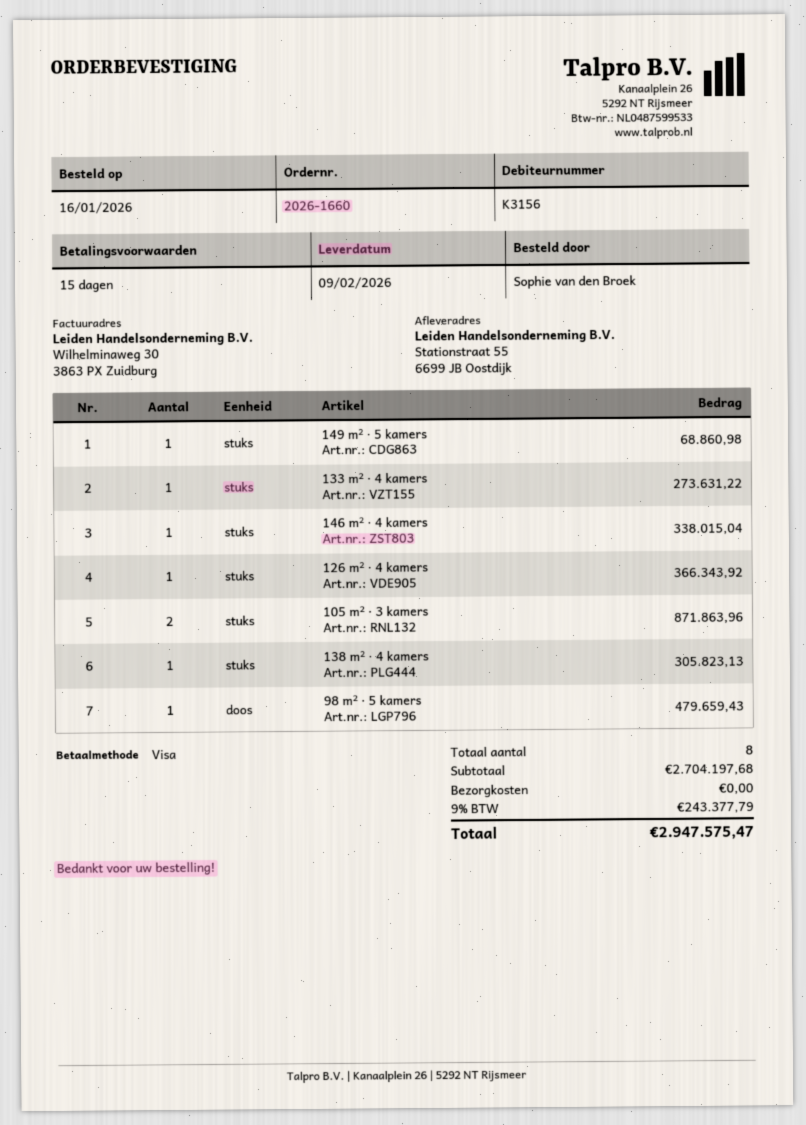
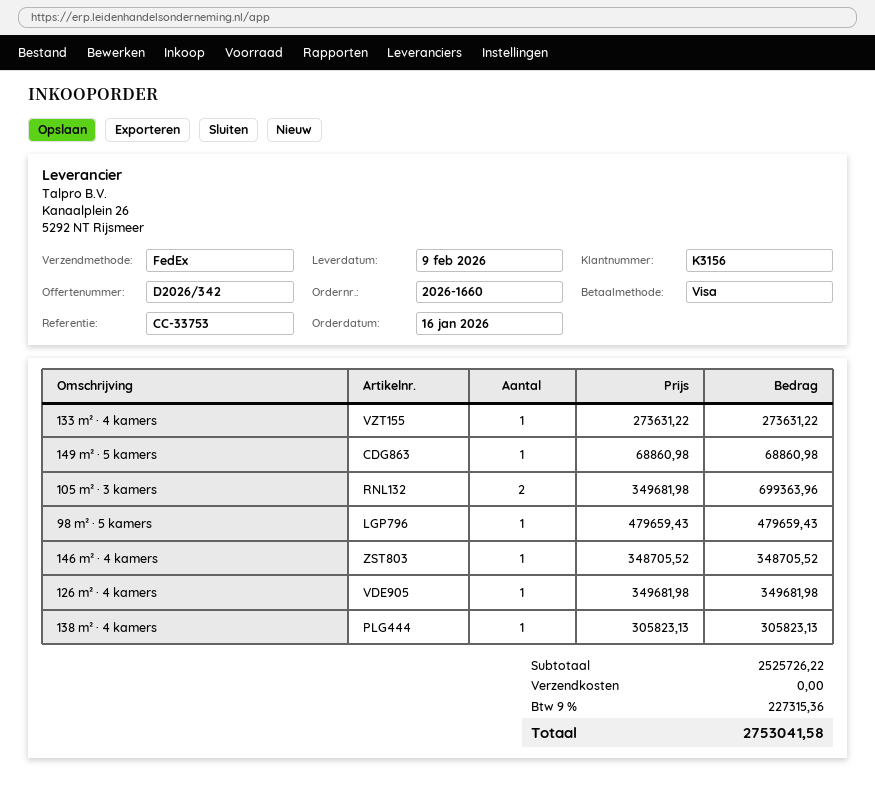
146 m² · 4 kamers: 1 for 338015.04 -> 1 for 348705.52
126 m² · 4 kamers: 1 for 366343.92 -> 1 for 349681.98
105 m² · 3 kamers: 2 for 871863.96 -> 2 for 699363.96
subtotal: 2704197.68 -> 2525726.22
tax: 9% = 243377.79 -> 9% = 227315.36
total: 2947575.47 -> 2753041.58

